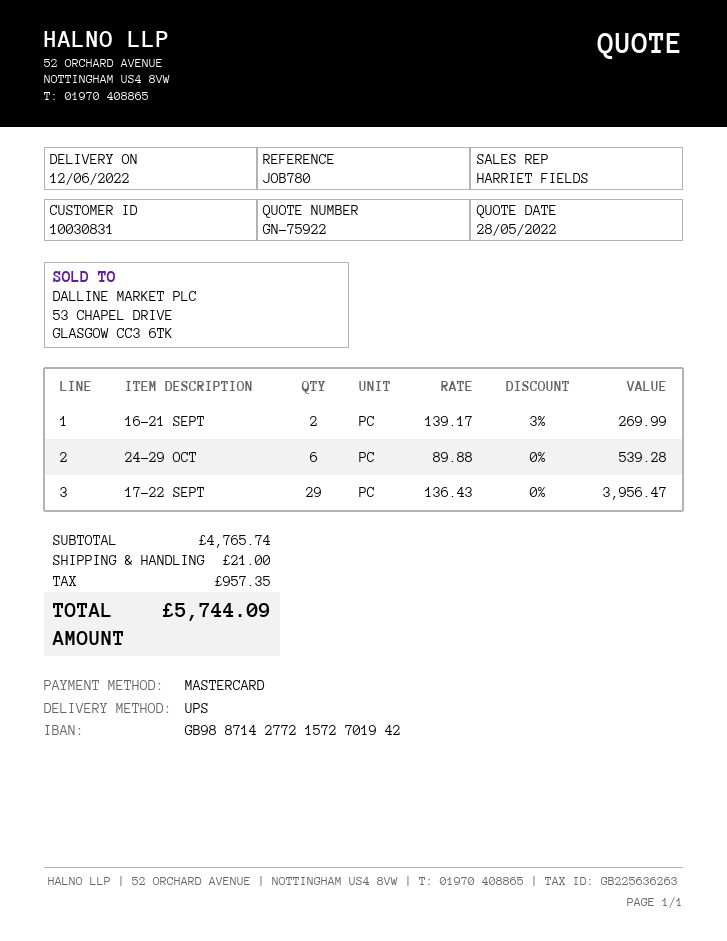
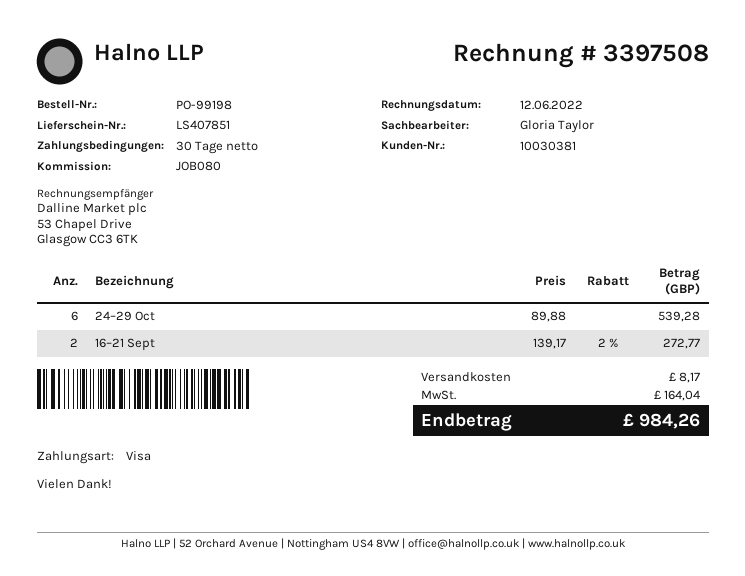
customer number: 10030831 -> 10030381
reference: JOB780 -> JOB080
sales rep: HARRIET FIELDS -> Gloria Taylor
payment method: Mastercard -> Visa
16–21 SEPT: 2 x 139.17 - 3% = 269.99 -> 2 x 139.17 - 2% = 272.77
17–22 SEPT: 29 x 136.43 = 3956.47 -> none
shipping: 21.00 -> 8.17
tax: 957.35 -> 164.04
total: 5744.09 -> 984.26

